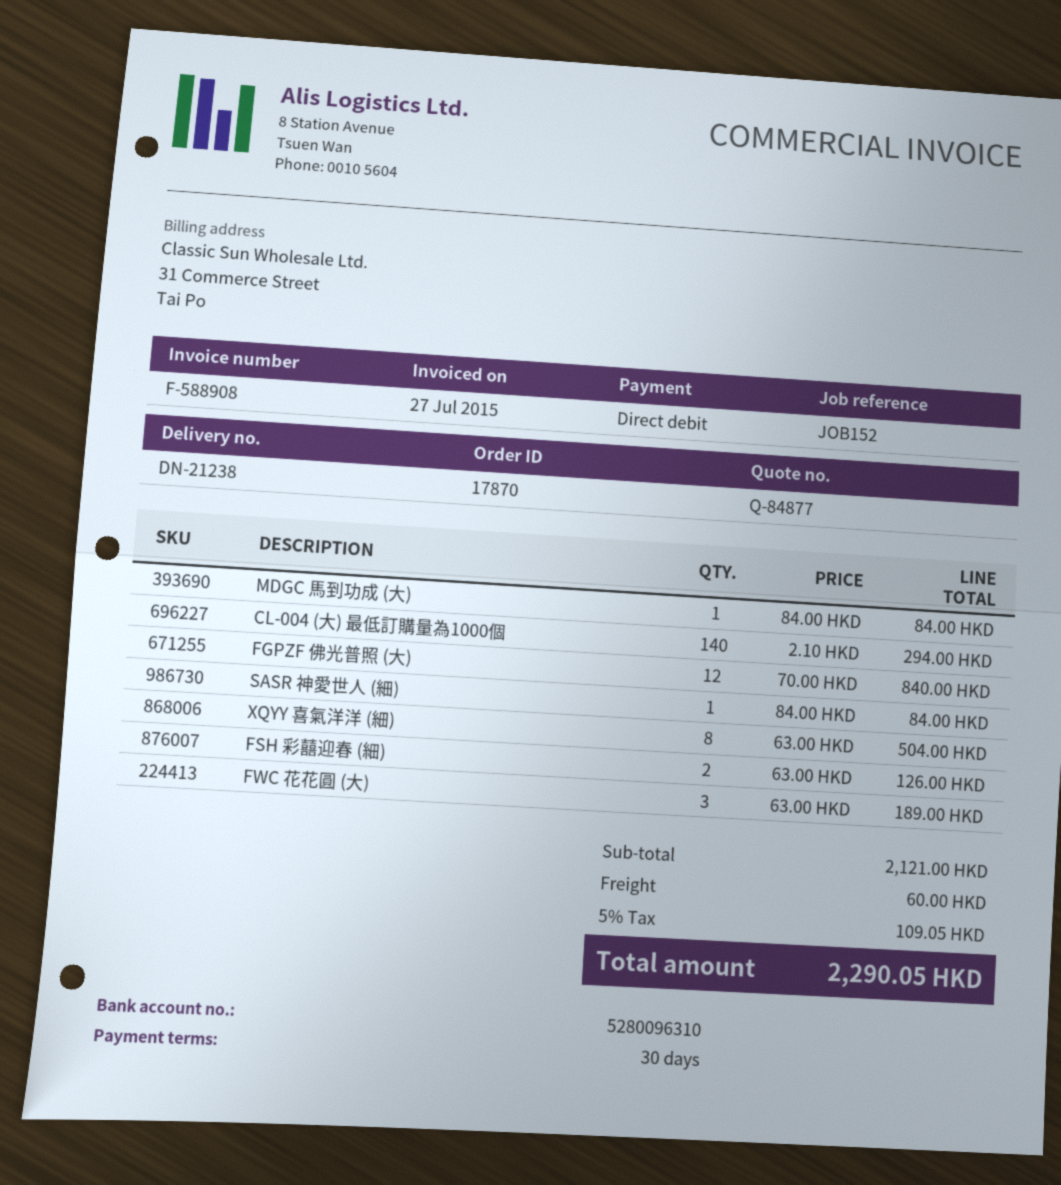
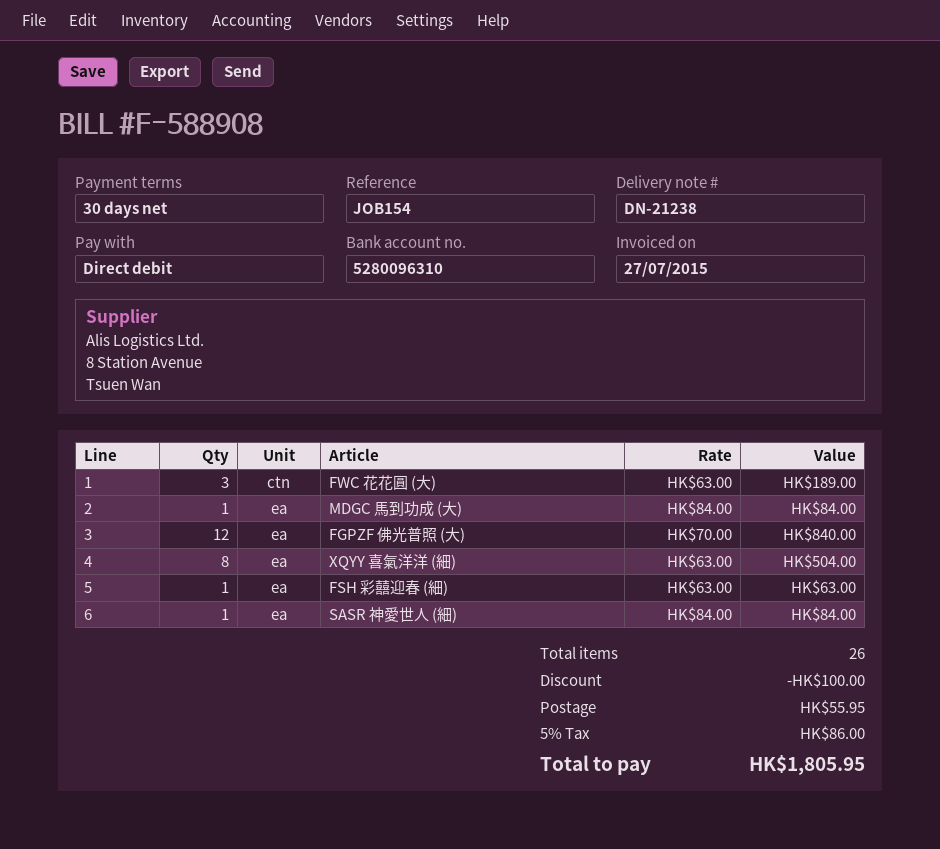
reference: JOB152 -> JOB154
CL-004 (大) 最低訂購量為1000個: 140 x 2.10 = 294.00 -> none
FSH 彩囍迎春 (細): 2 x 63.00 = 126.00 -> 1 x 63.00 = 63.00
discount: none -> 100.00
shipping: 60.00 -> 55.95
tax: 5% = 109.05 -> 5% = 86.00
total: 2290.05 -> 1805.95

